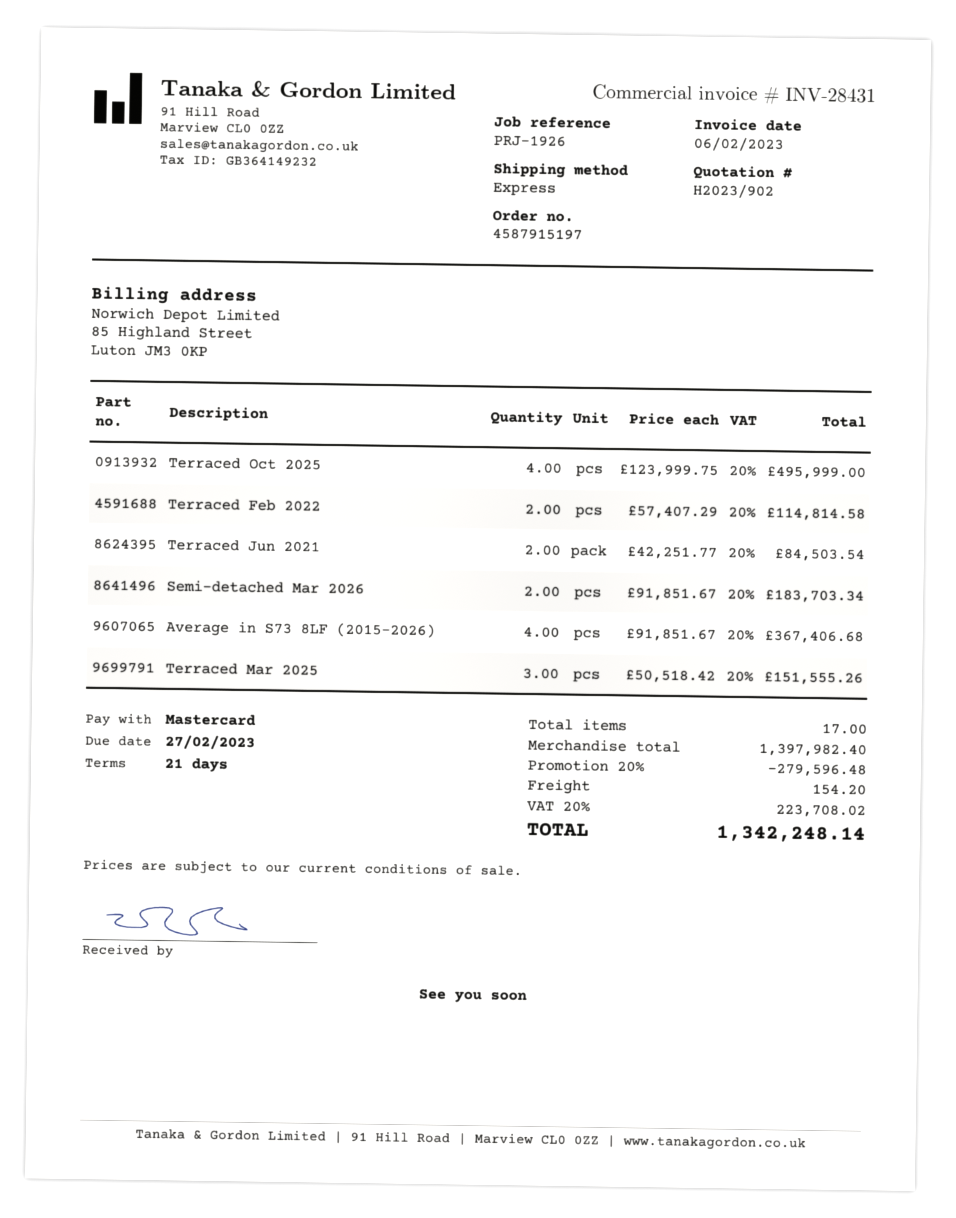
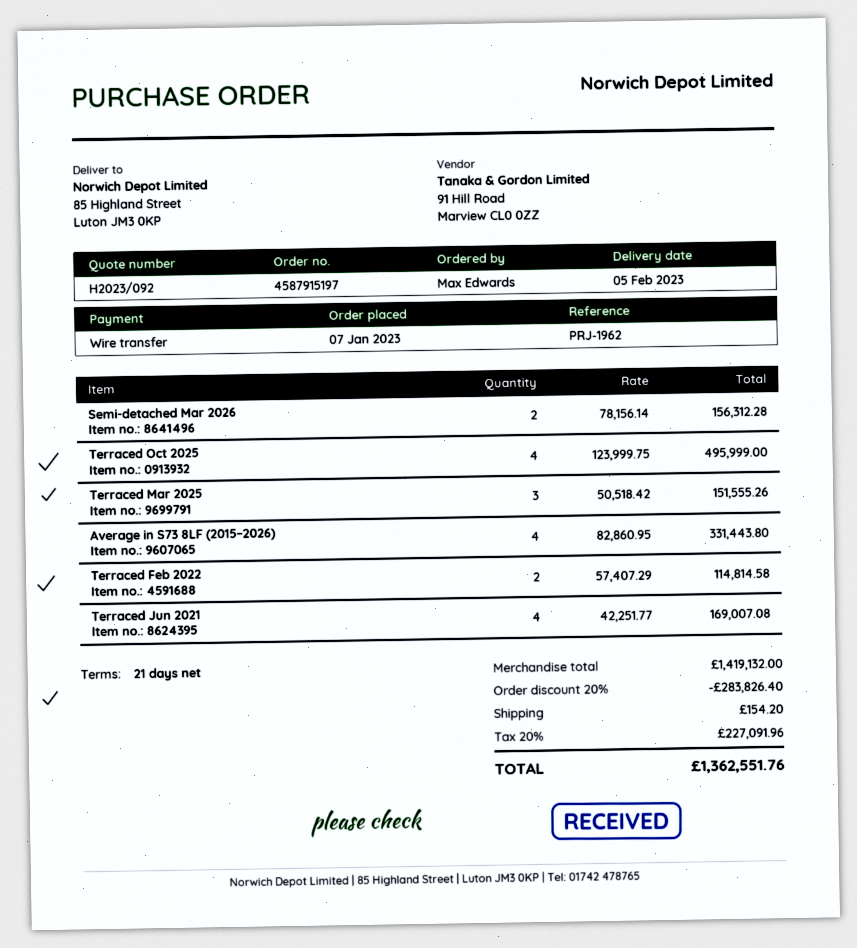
quote number: H2023/902 -> H2023/092
reference: PRJ-1926 -> PRJ-1962
payment method: Mastercard -> bank transfer
Terraced Jun 2021: 2 x 42251.77 = 84503.54 -> 4 x 42251.77 = 169007.08
Semi-detached Mar 2026: 2 x 91851.67 = 183703.34 -> 2 x 78156.14 = 156312.28
Average in S73 8LF (2015–2026): 4 x 91851.67 = 367406.68 -> 4 x 82860.95 = 331443.80
subtotal: 1397982.40 -> 1419132.00
discount: 20% = 279596.48 -> 20% = 283826.40
tax: 20% = 223708.02 -> 20% = 227091.96
total: 1342248.14 -> 1362551.76

